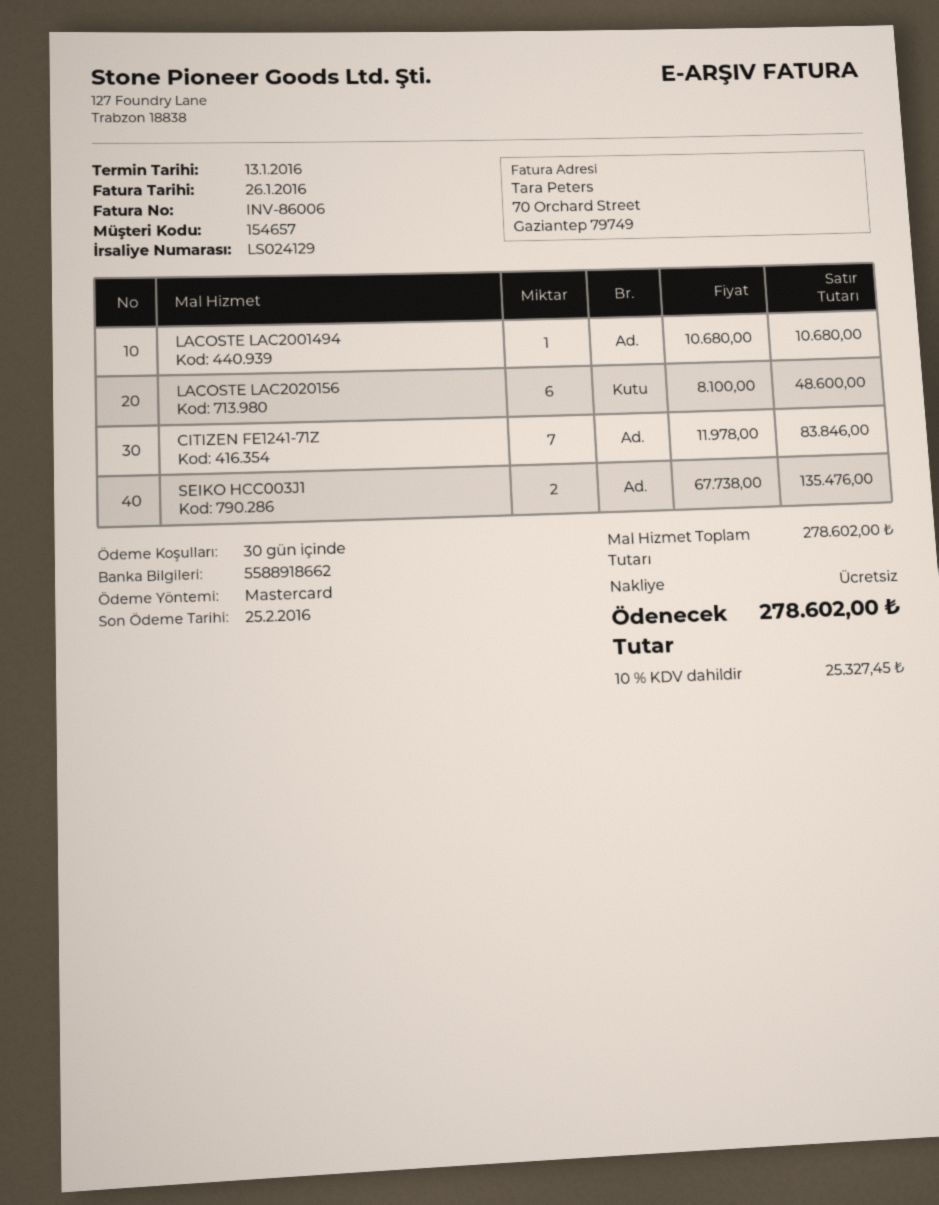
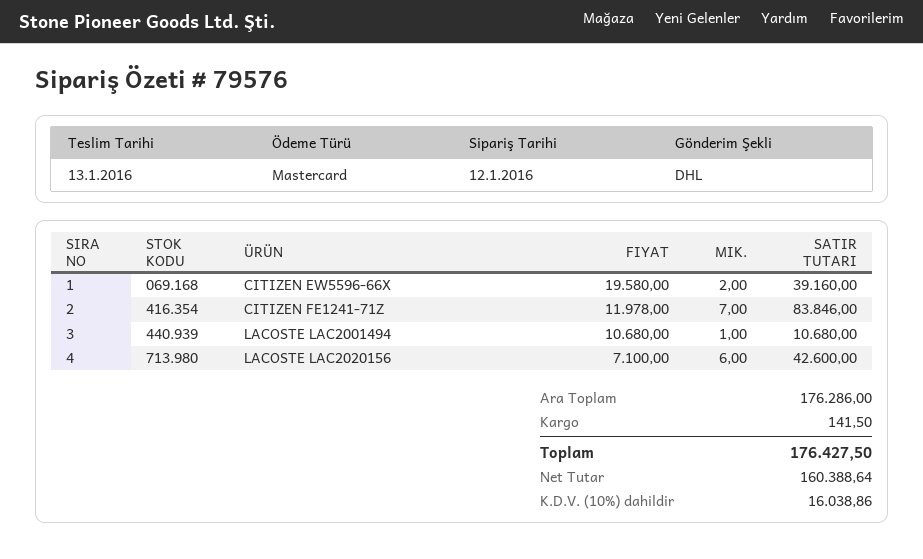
LACOSTE LAC2020156: 6 x 8100.00 = 48600.00 -> 6 x 7100.00 = 42600.00
SEIKO HCC003J1: 2 x 67738.00 = 135476.00 -> none
CITIZEN EW5596-66X: none -> 2 x 19580.00 = 39160.00
subtotal: 278602.00 -> 176286.00
shipping: 0.00 -> 141.50
tax: 10% = 25327.45 -> 10% = 16038.86
total: 278602.00 -> 176427.50

